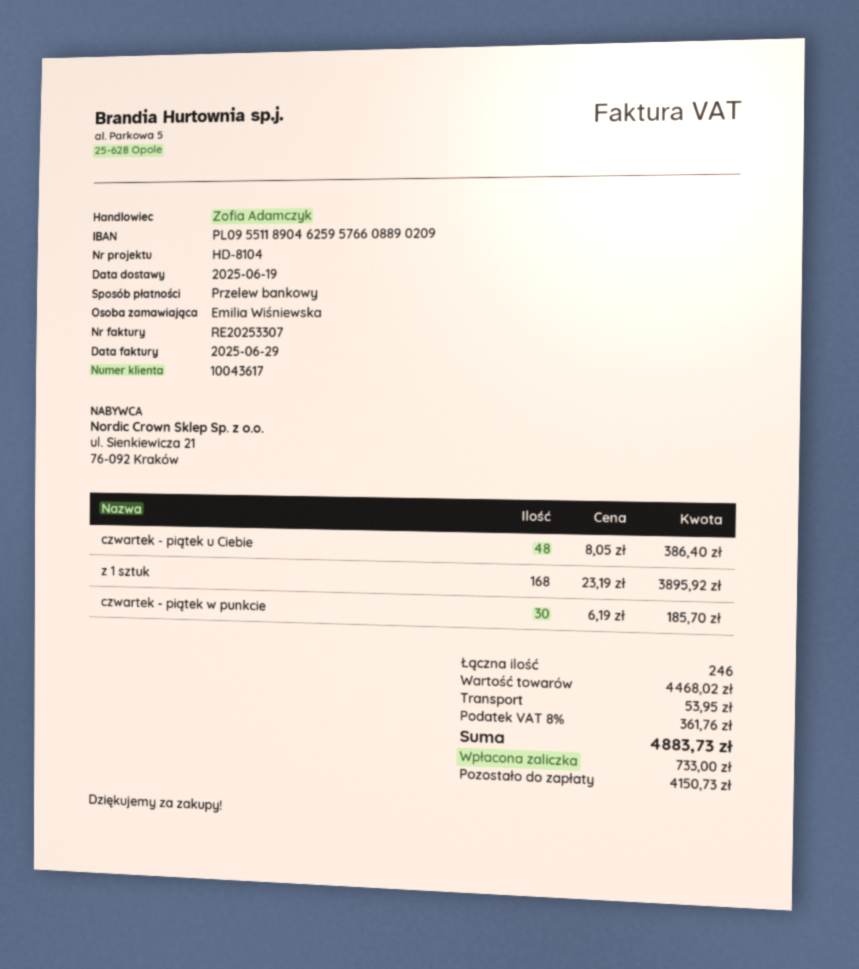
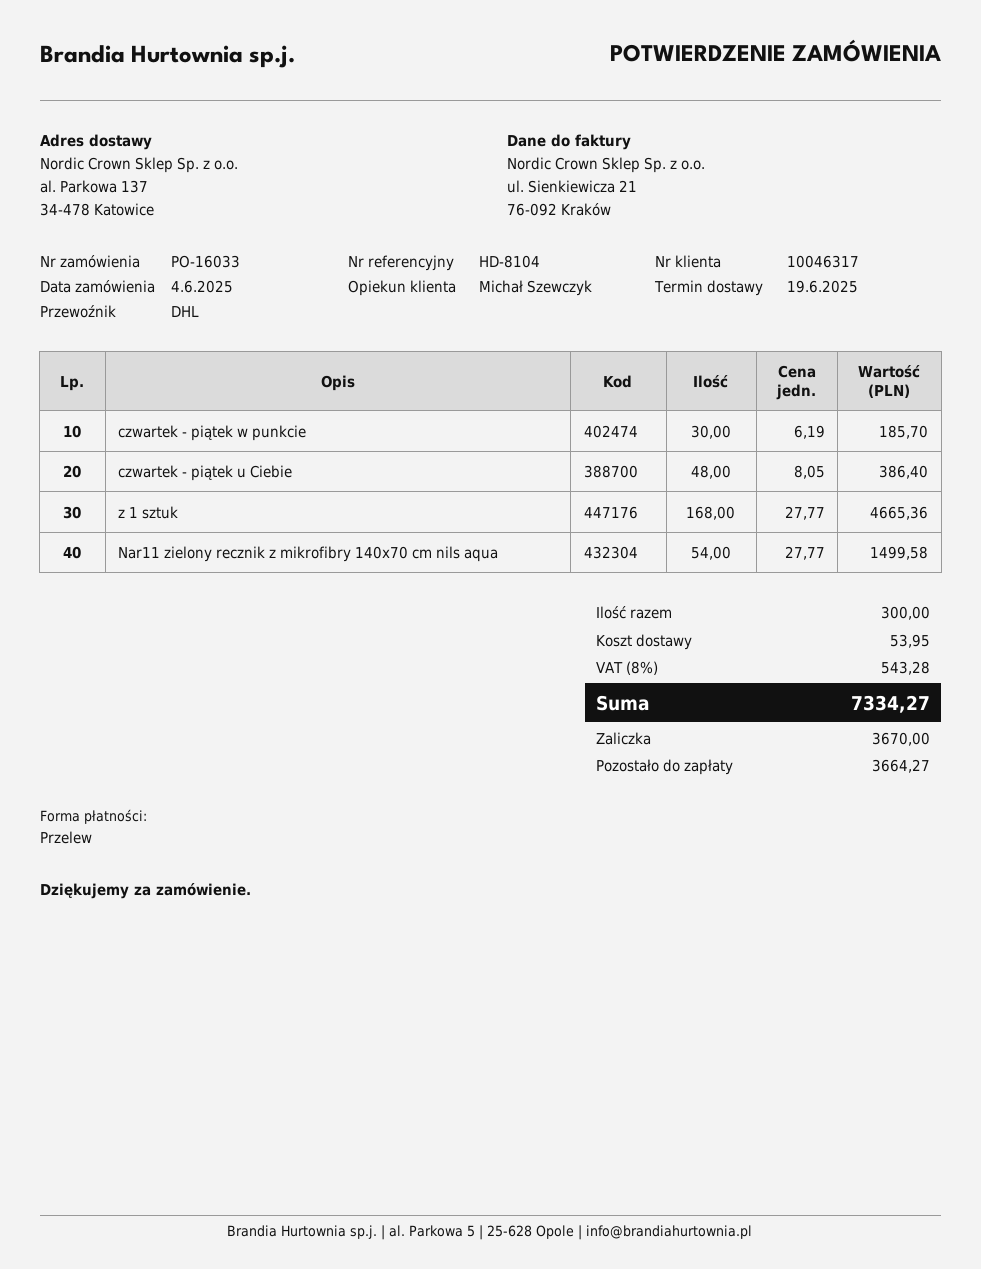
customer number: 10043617 -> 10046317
sales rep: Zofia Adamczyk -> Michał Szewczyk
z 1 sztuk: 168 x 23.19 = 3895.92 -> 168 x 27.77 = 4665.36
Nar11 zielony recznik z mikrofibry 140x70 cm nils aqua: none -> 54 x 27.77 = 1499.58
total quantity: 246 -> 300
tax: 8% = 361.76 -> 8% = 543.28
total: 4883.73 -> 7334.27
deposit: 733.00 -> 3670.00
balance: 4150.73 -> 3664.27

